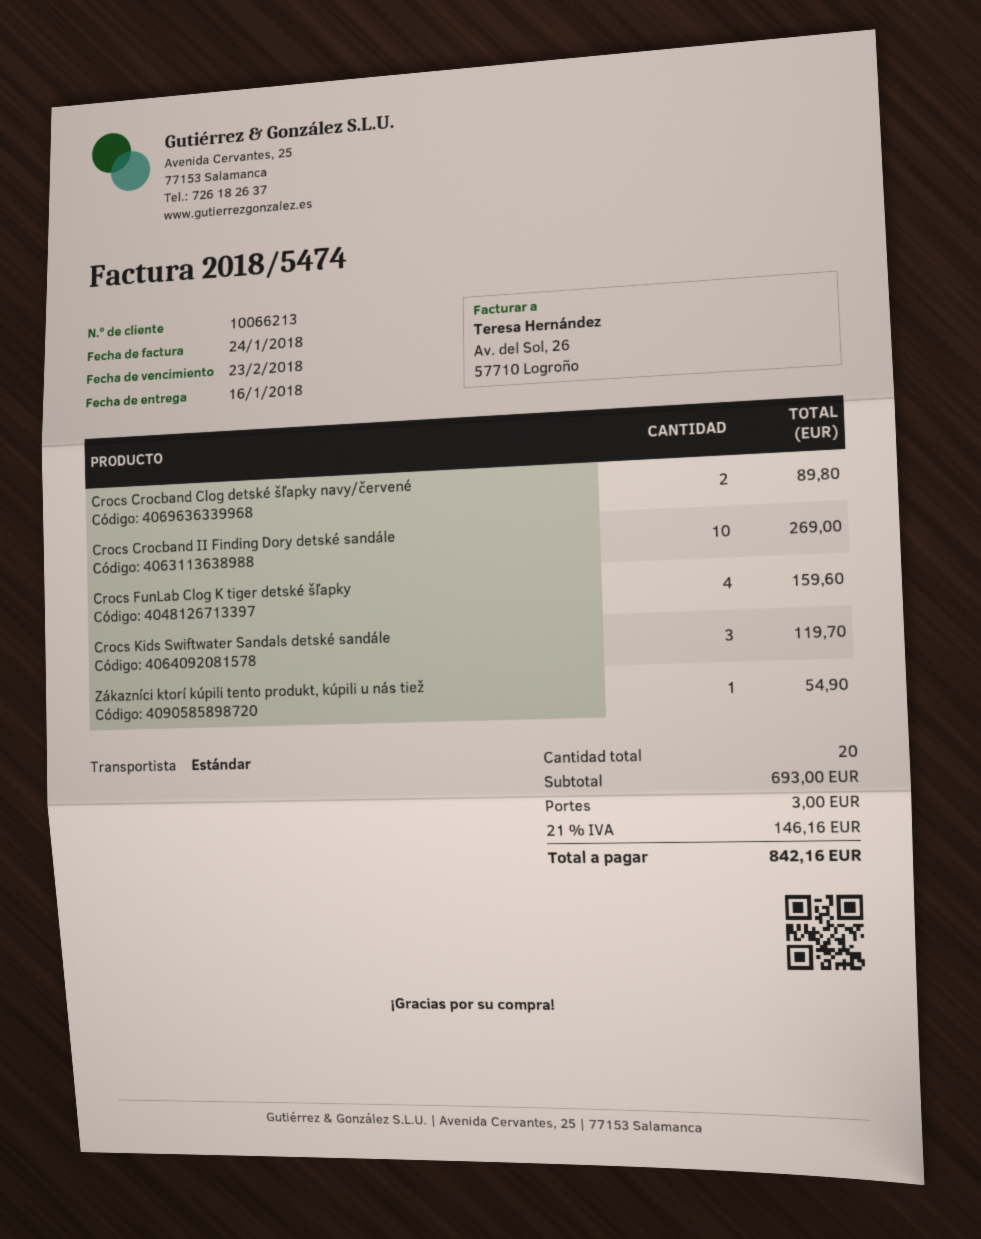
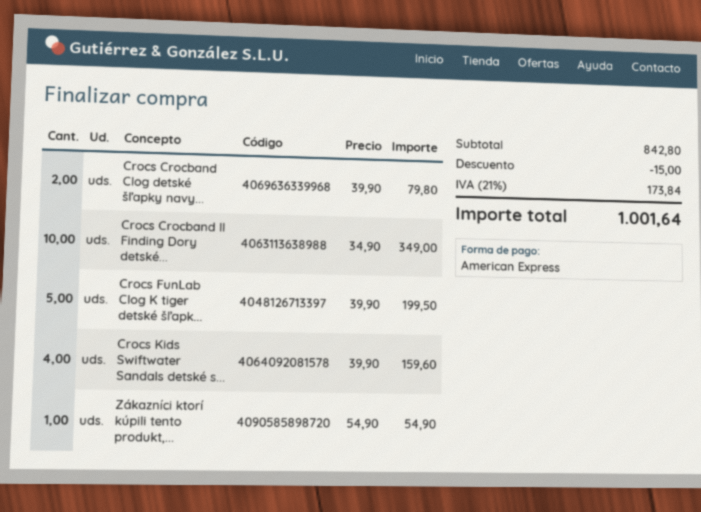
Crocs Crocband Clog detské šľapky navy/červené: 2 for 89.80 -> 2 for 79.80
Crocs Crocband II Finding Dory detské sandále: 10 for 269.00 -> 10 for 349.00
Crocs FunLab Clog K tiger detské šľapky: 4 for 159.60 -> 5 for 199.50
Crocs Kids Swiftwater Sandals detské sandále: 3 for 119.70 -> 4 for 159.60
subtotal: 693.00 -> 842.80
discount: none -> 15.00
shipping: 3.00 -> none
tax: 21% = 146.16 -> 21% = 173.84
total: 842.16 -> 1001.64

